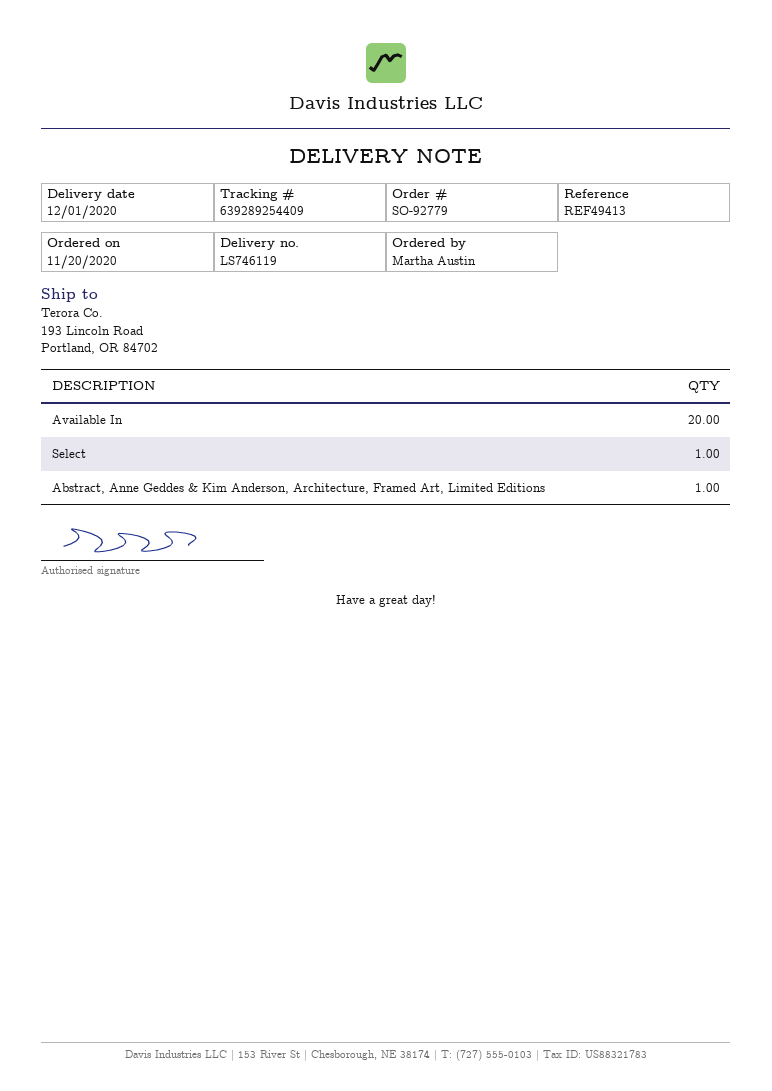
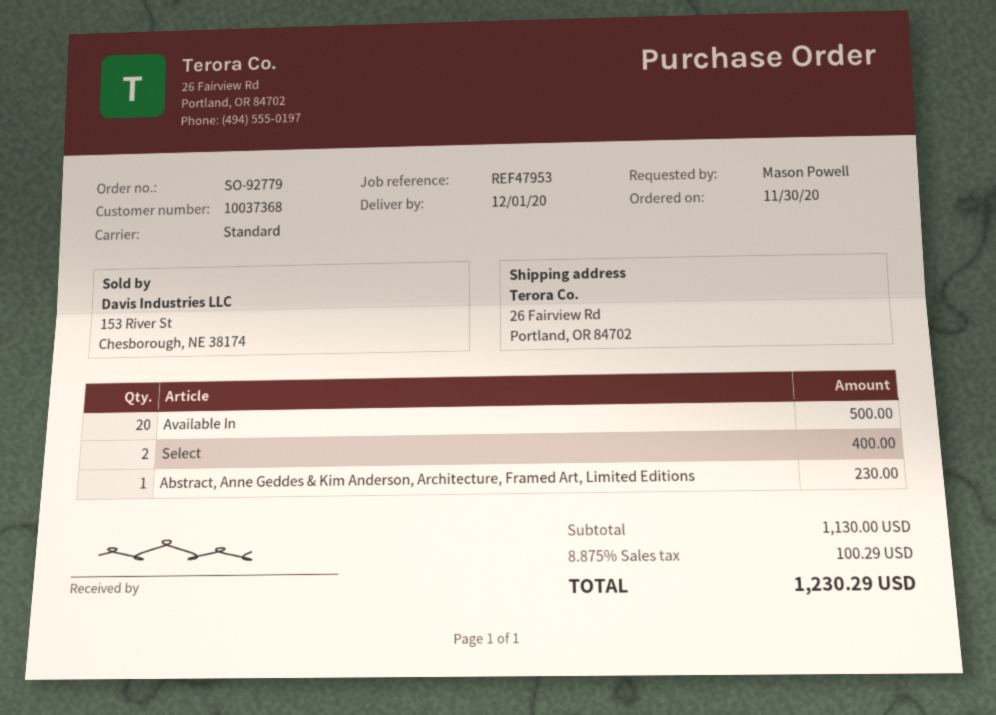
order date: 2020-11-20 -> 2020-11-30
reference: REF49413 -> REF47953
ordered by: Martha Austin -> Mason Powell
ship to: 193 Lincoln Road, Portland, OR 84702 -> 26 Fairview Rd, Portland, OR 84702
Select: 1 -> 2

